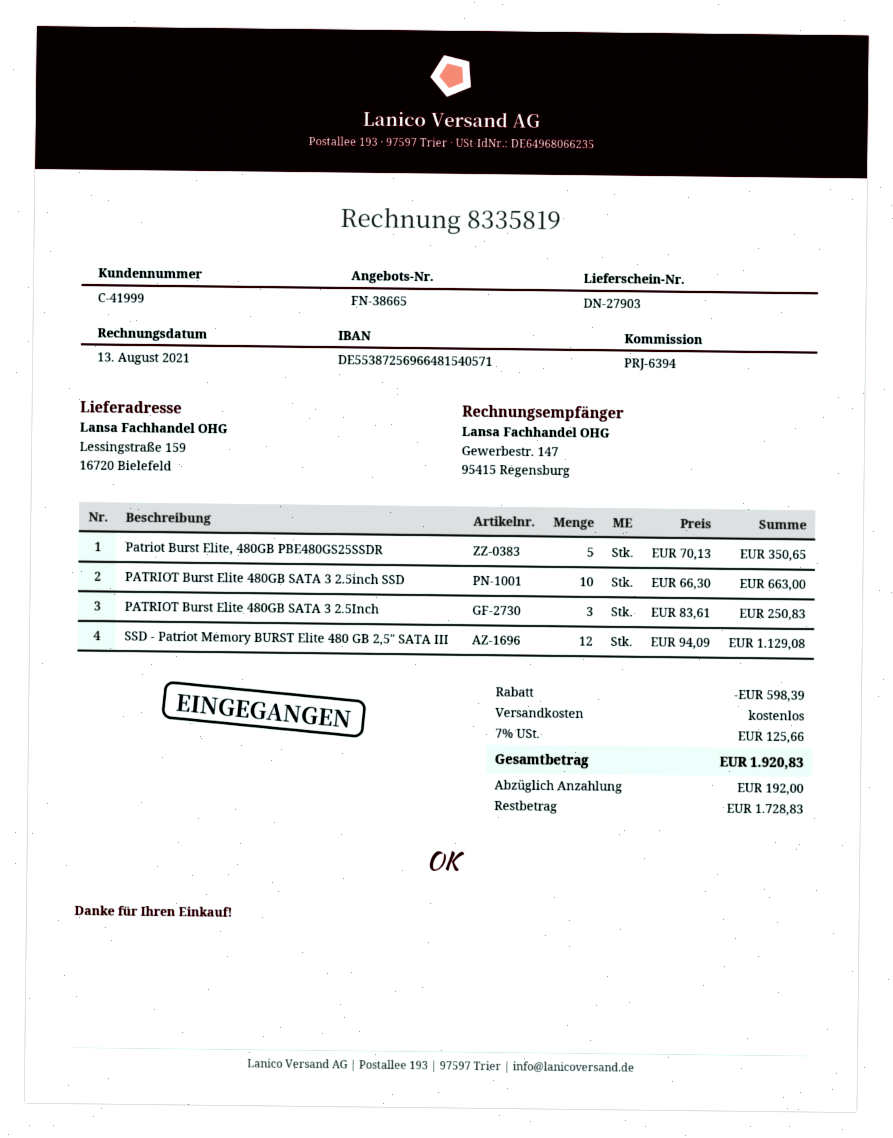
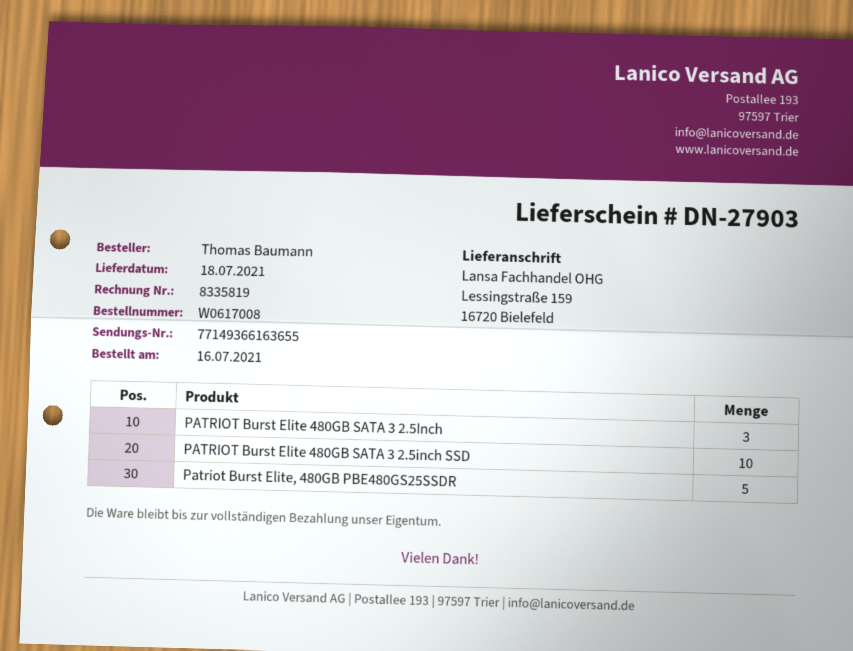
SSD - Patriot Memory BURST Elite 480 GB 2,5" SATA III: 12 -> none

